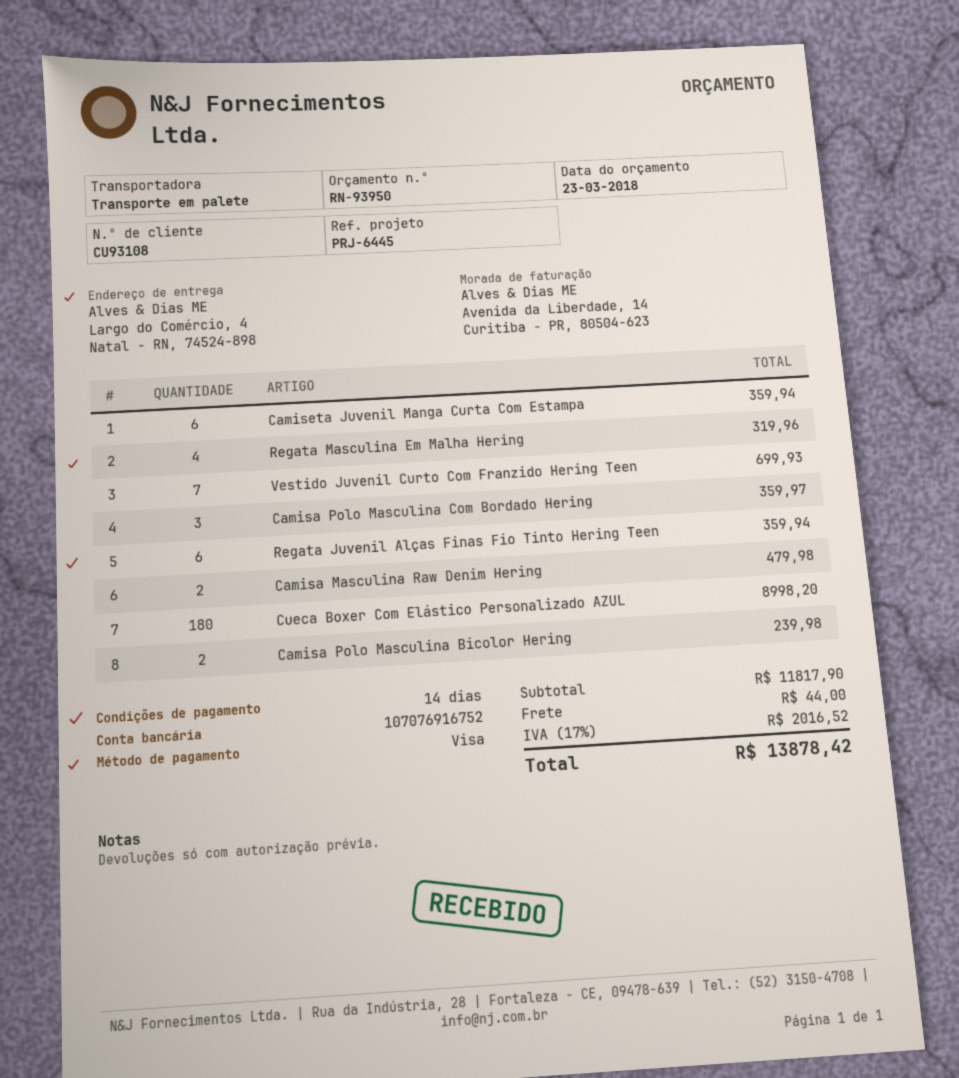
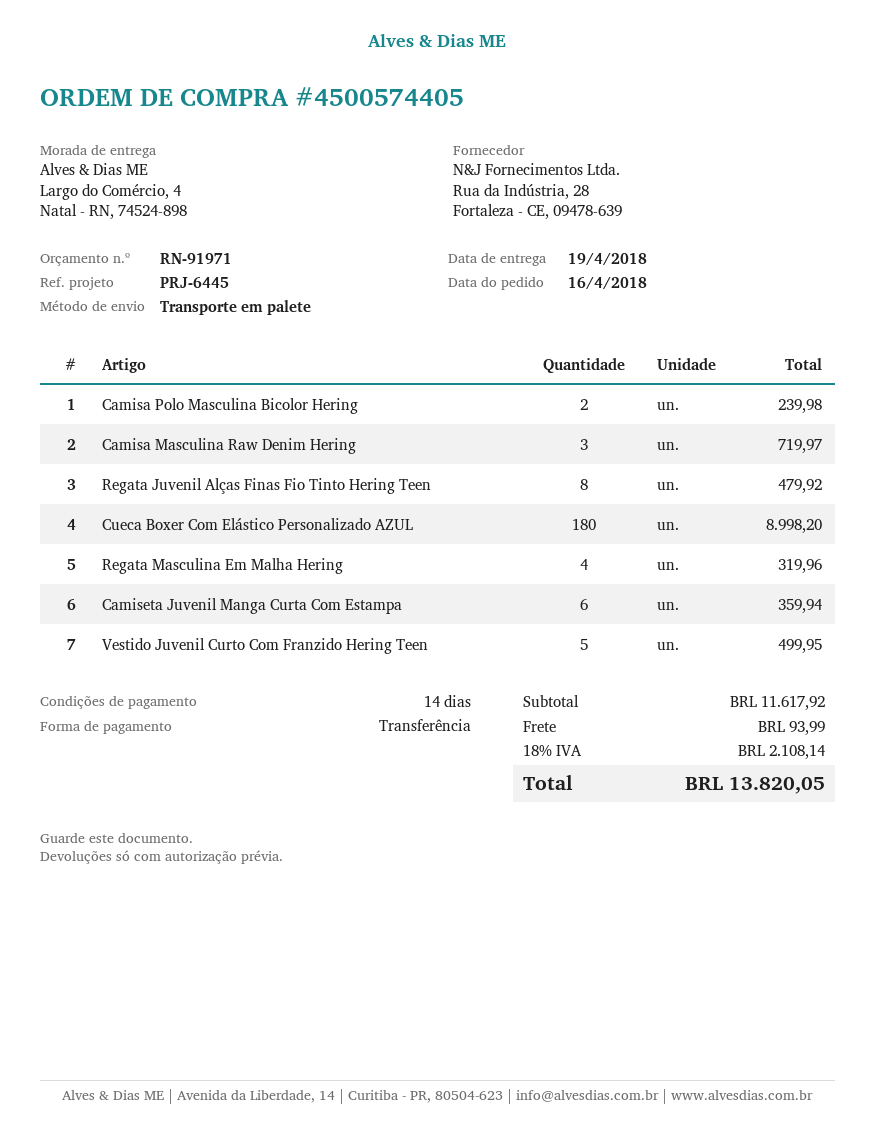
quote number: RN-93950 -> RN-91971
payment method: Visa -> bank transfer
Vestido Juvenil Curto Com Franzido Hering Teen: 7 for 699.93 -> 5 for 499.95
Camisa Polo Masculina Com Bordado Hering: 3 for 359.97 -> none
Regata Juvenil Alças Finas Fio Tinto Hering Teen: 6 for 359.94 -> 8 for 479.92
Camisa Masculina Raw Denim Hering: 2 for 479.98 -> 3 for 719.97
subtotal: 11817.90 -> 11617.92
shipping: 44.00 -> 93.99
tax: 17% = 2016.52 -> 18% = 2108.14
total: 13878.42 -> 13820.05

